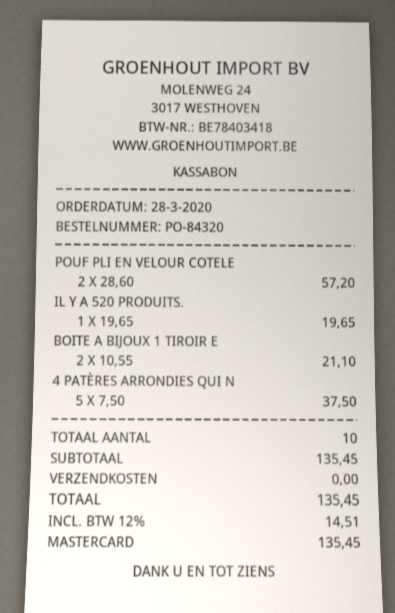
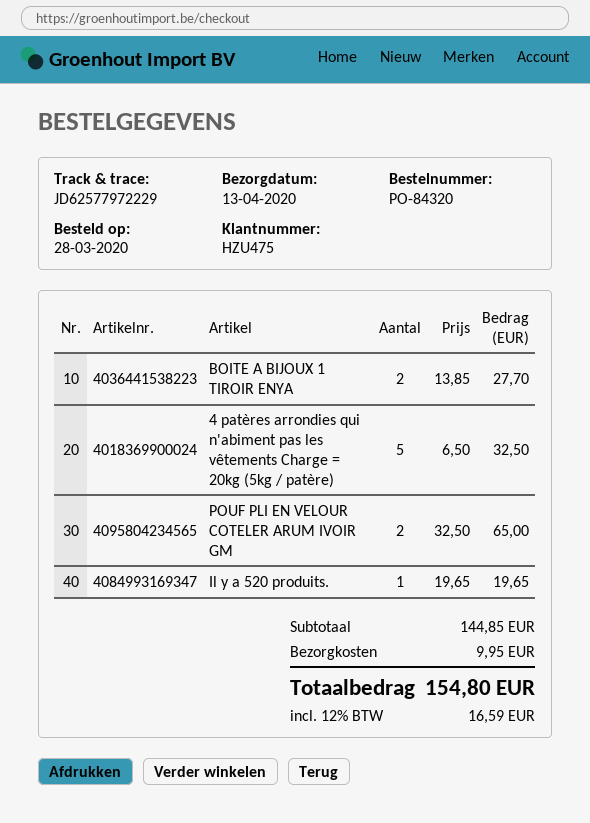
POUF PLI EN VELOUR COTELE: 2 x 28.60 = 57.20 -> 2 x 32.50 = 65.00
BOITE A BIJOUX 1 TIROIR E: 2 x 10.55 = 21.10 -> 2 x 13.85 = 27.70
4 PATÈRES ARRONDIES QUI N: 5 x 7.50 = 37.50 -> 5 x 6.50 = 32.50
subtotal: 135.45 -> 144.85
shipping: 0.00 -> 9.95
tax: 12% = 14.51 -> 12% = 16.59
total: 135.45 -> 154.80

